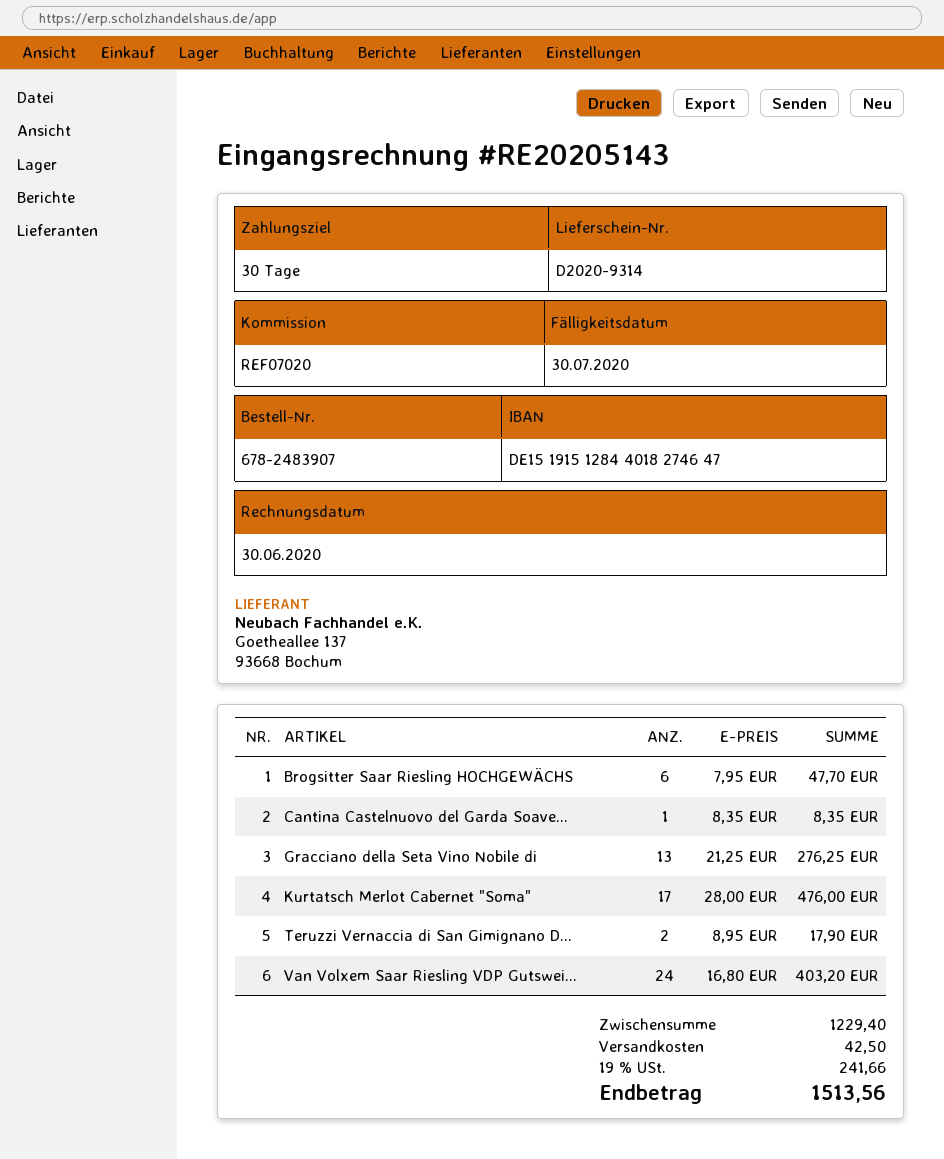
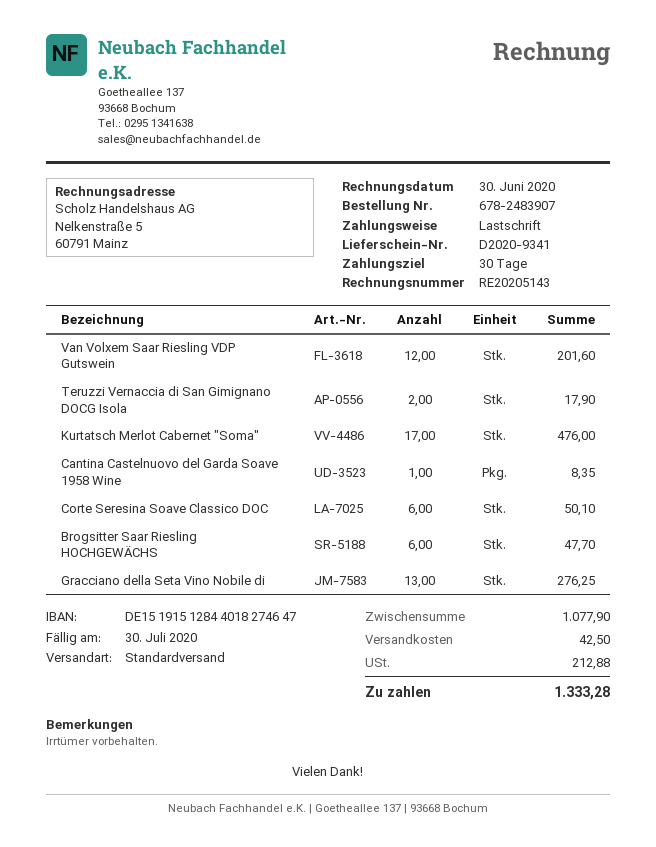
delivery note number: D2020-9314 -> D2020-9341
Van Volxem Saar Riesling VDP Gutswei...: 24 for 403.20 -> 12 for 201.60
Corte Seresina Soave Classico DOC: none -> 6 for 50.10
subtotal: 1229.40 -> 1077.90
tax: 241.66 -> 212.88
total: 1513.56 -> 1333.28

